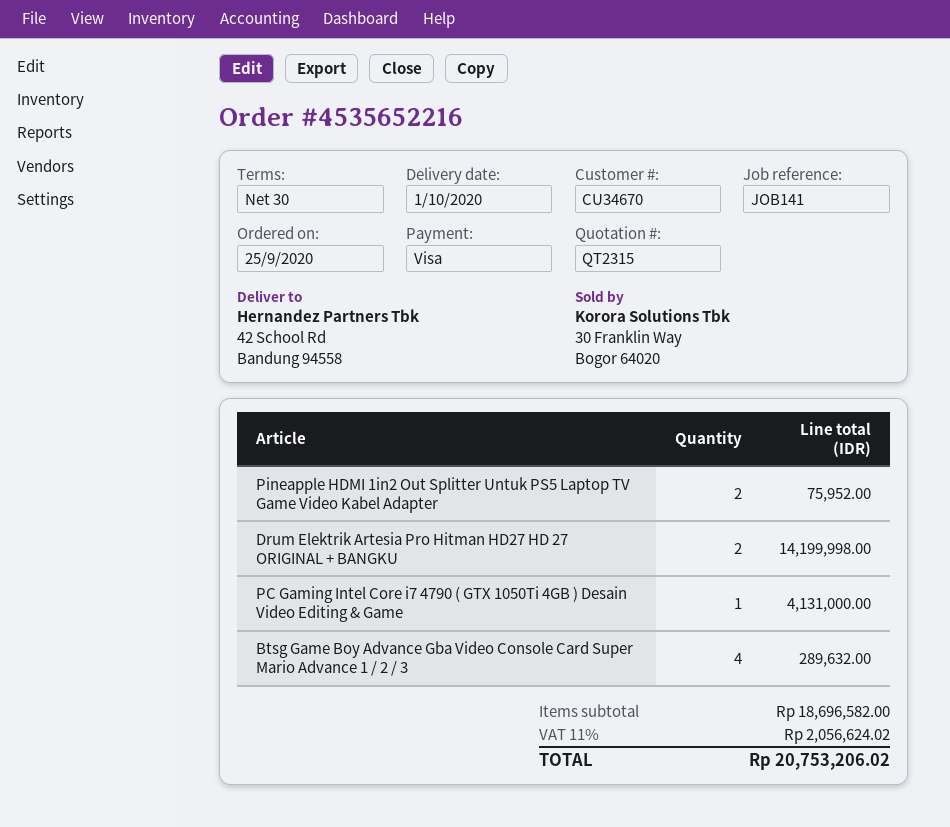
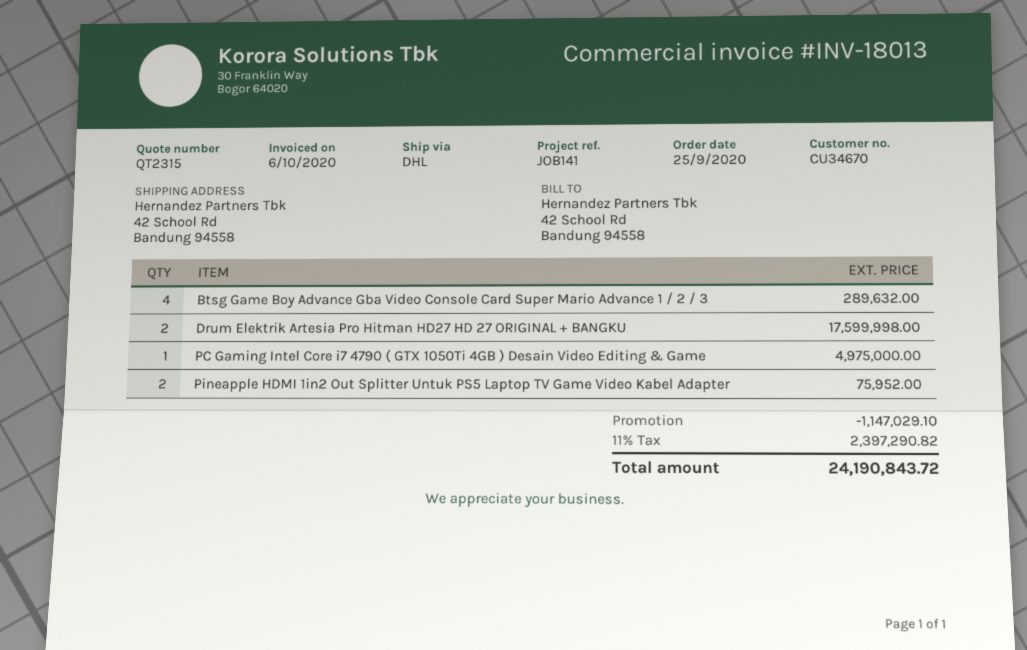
Drum Elektrik Artesia Pro Hitman HD27 HD 27 ORIGINAL + BANGKU: 2 for 14199998.00 -> 2 for 17599998.00
PC Gaming Intel Core i7 4790 ( GTX 1050Ti 4GB ) Desain Video Editing & Game: 1 for 4131000.00 -> 1 for 4975000.00
discount: none -> 1147029.10
tax: 11% = 2056624.02 -> 11% = 2397290.82
total: 20753206.02 -> 24190843.72

